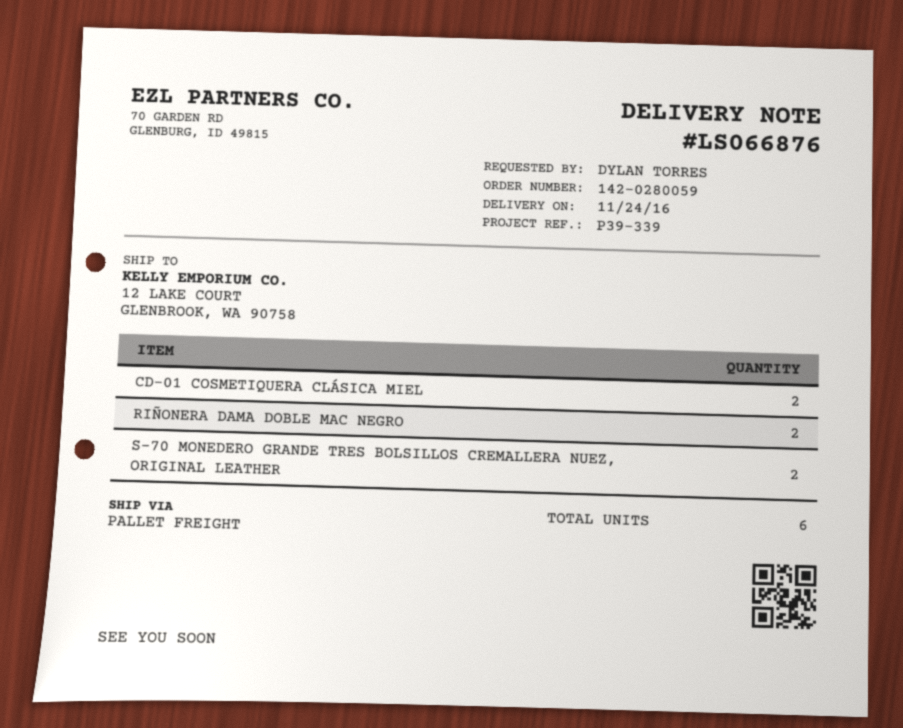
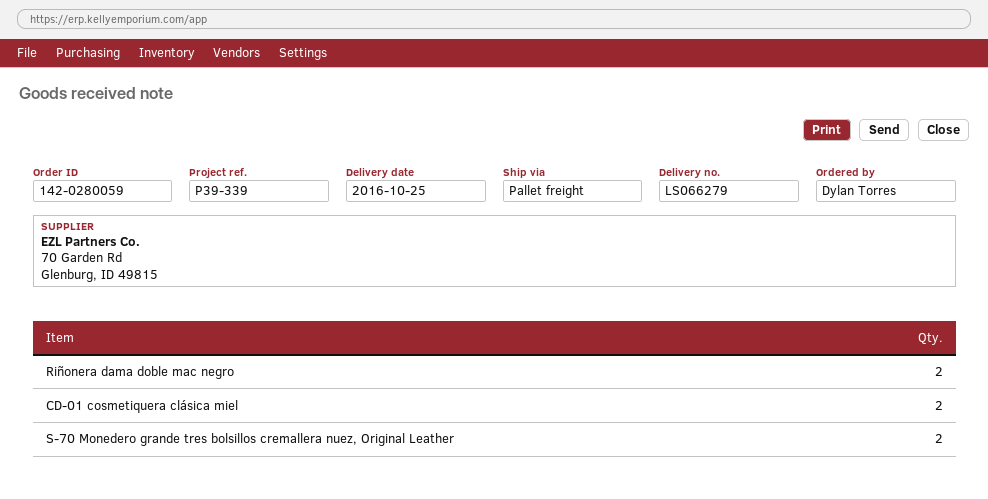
delivery note number: LS066876 -> LS066279
delivery date: 2016-11-24 -> 2016-10-25

